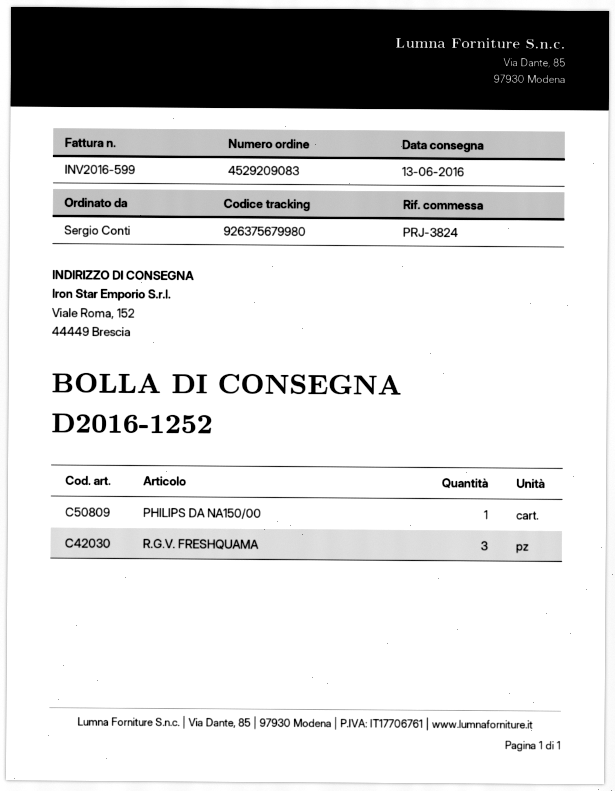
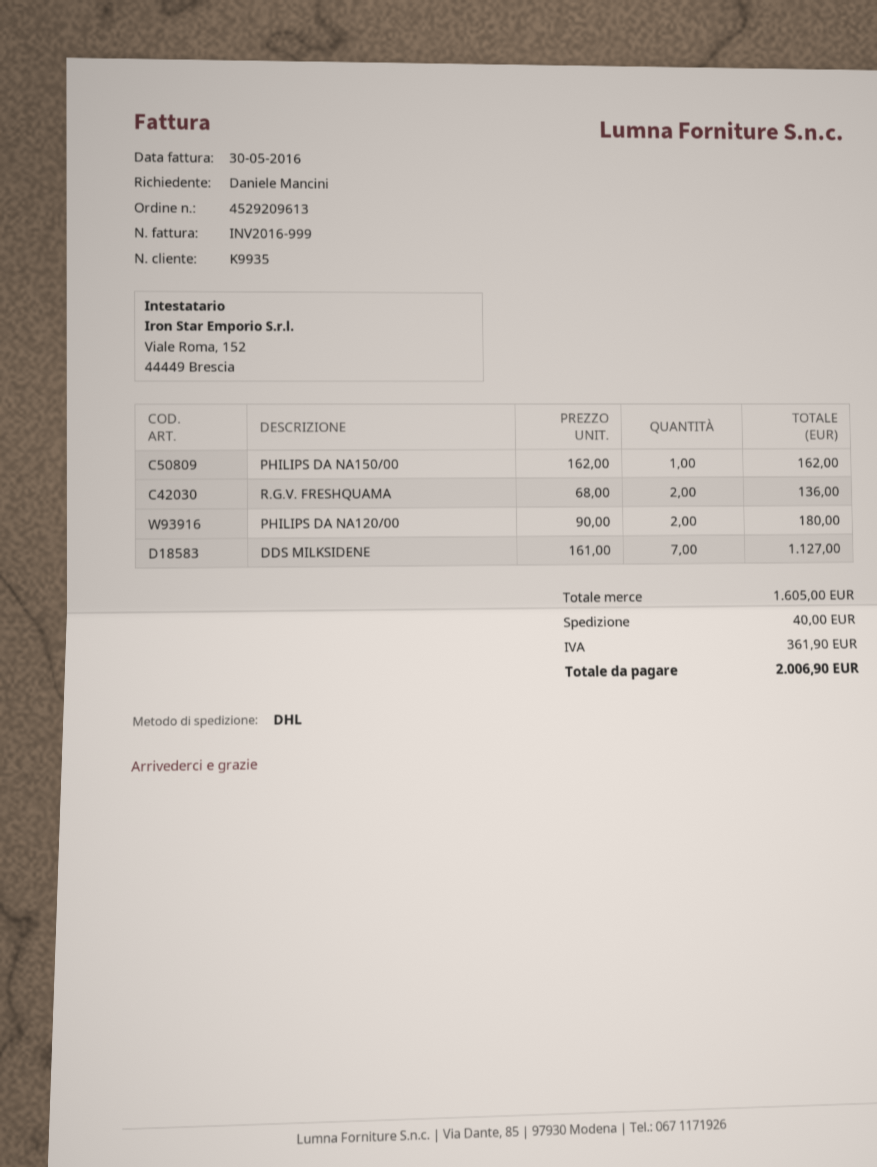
order number: 4529209083 -> 4529209613
invoice number: INV2016-599 -> INV2016-999
ordered by: Sergio Conti -> Daniele Mancini
R.G.V. FRESHQUAMA: 3 -> 2
PHILIPS DA NA120/00: none -> 2
DDS MILKSIDENE: none -> 7

